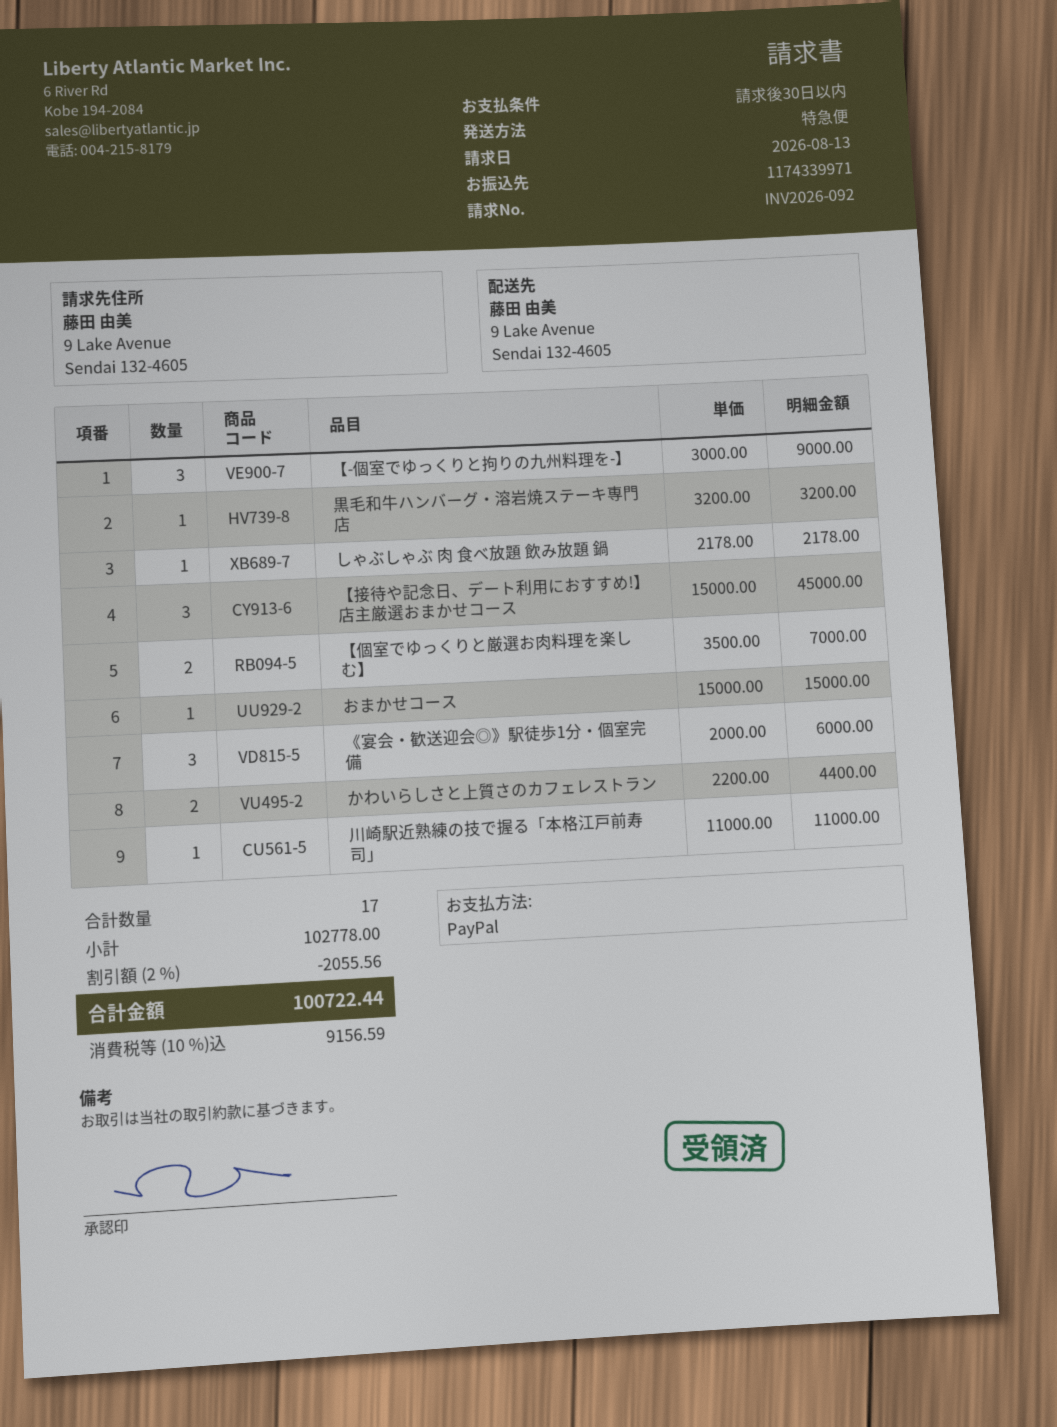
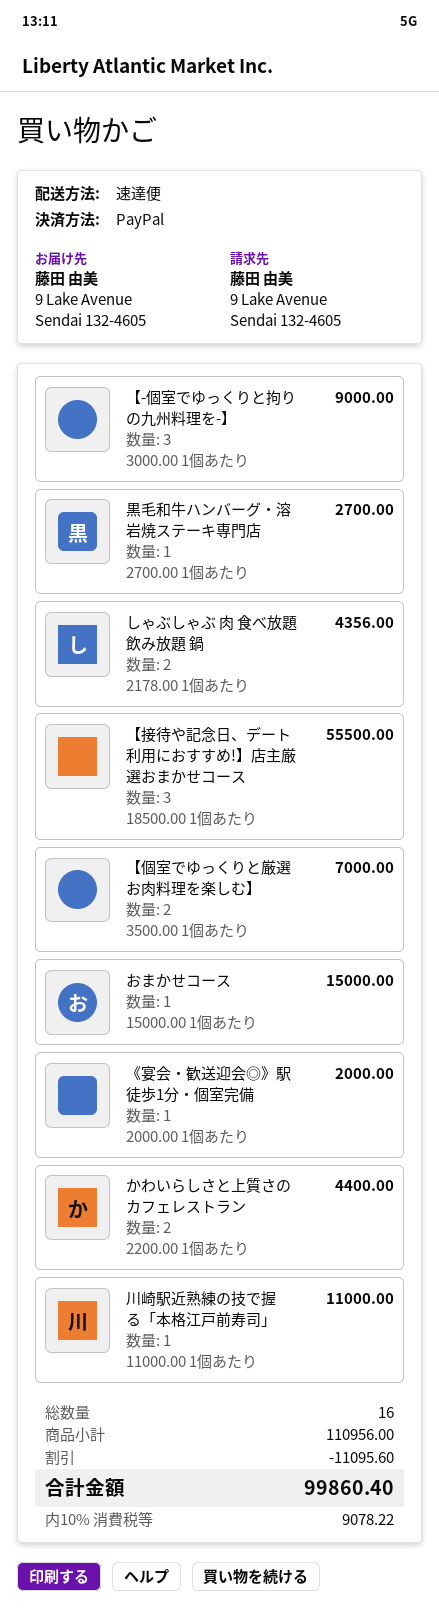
黒毛和牛ハンバーグ・溶岩焼ステーキ専門店: 1 x 3200.00 = 3200.00 -> 1 x 2700.00 = 2700.00
しゃぶしゃぶ 肉 食べ放題 飲み放題 鍋: 1 x 2178.00 = 2178.00 -> 2 x 2178.00 = 4356.00
【接待や記念日、デート利用におすすめ!】店主厳選おまかせコース: 3 x 15000.00 = 45000.00 -> 3 x 18500.00 = 55500.00
《宴会・歓送迎会◎》駅徒歩1分・個室完備: 3 x 2000.00 = 6000.00 -> 1 x 2000.00 = 2000.00
total quantity: 17 -> 16
subtotal: 102778.00 -> 110956.00
discount: 2055.56 -> 11095.60
tax: 10% = 9156.59 -> 10% = 9078.22
total: 100722.44 -> 99860.40

